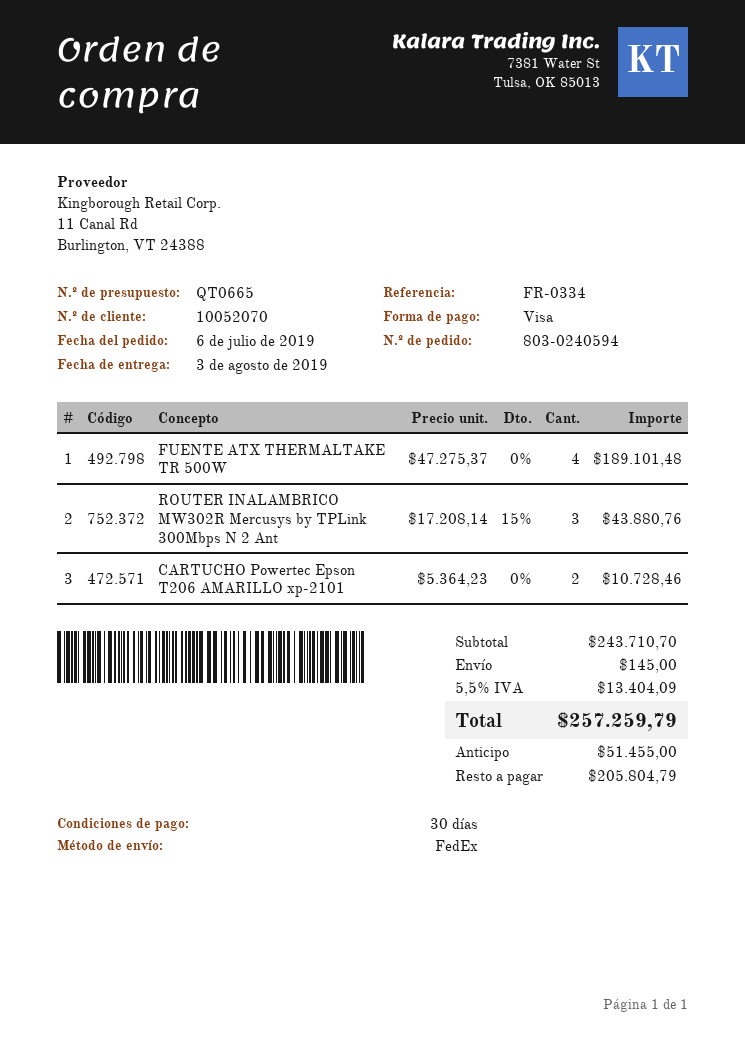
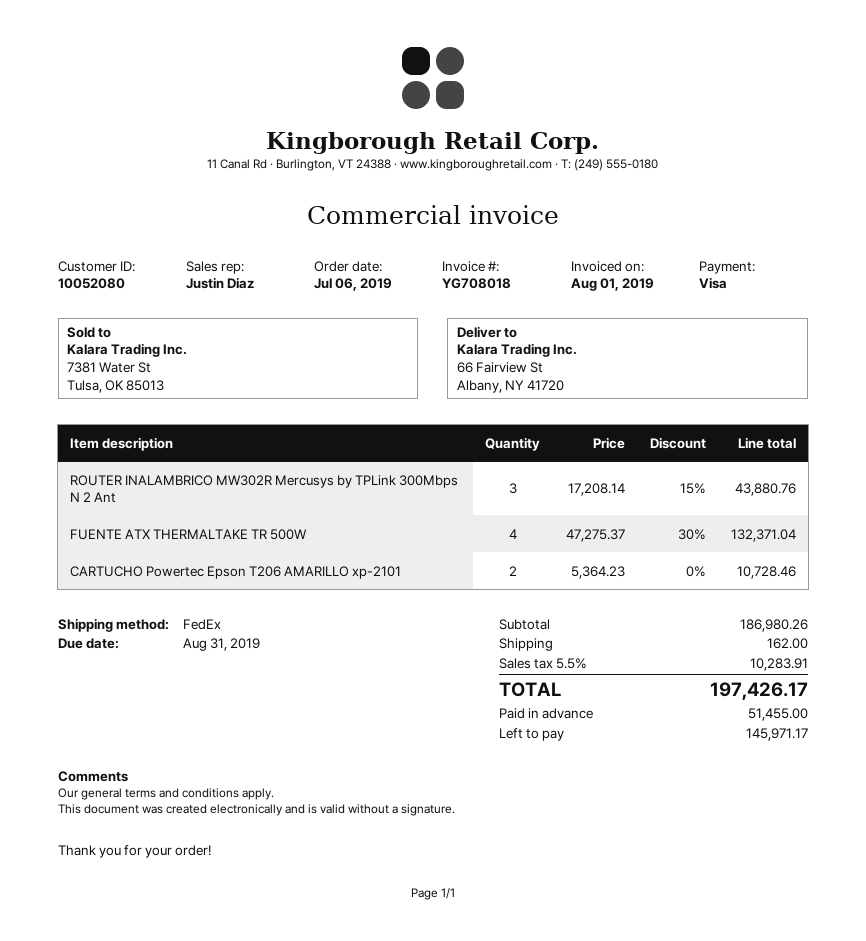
customer number: 10052070 -> 10052080
FUENTE ATX THERMALTAKE TR 500W: 4 x 47275.37 = 189101.48 -> 4 x 47275.37 - 30% = 132371.04
subtotal: 243710.70 -> 186980.26
shipping: 145.00 -> 162.00
tax: 5.5% = 13404.09 -> 5.5% = 10283.91
total: 257259.79 -> 197426.17
balance: 205804.79 -> 145971.17

